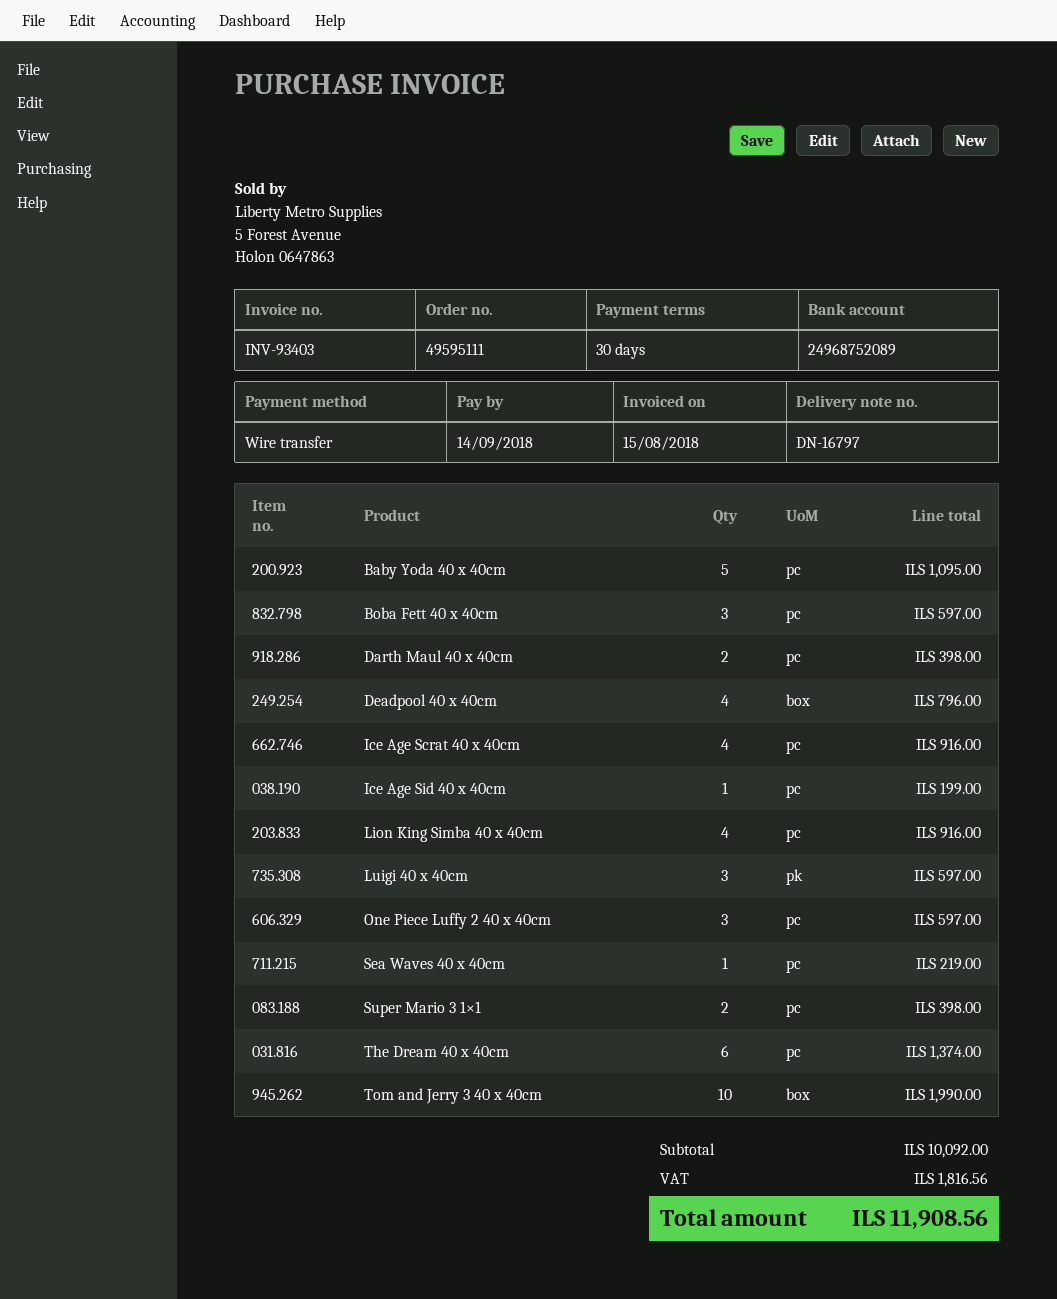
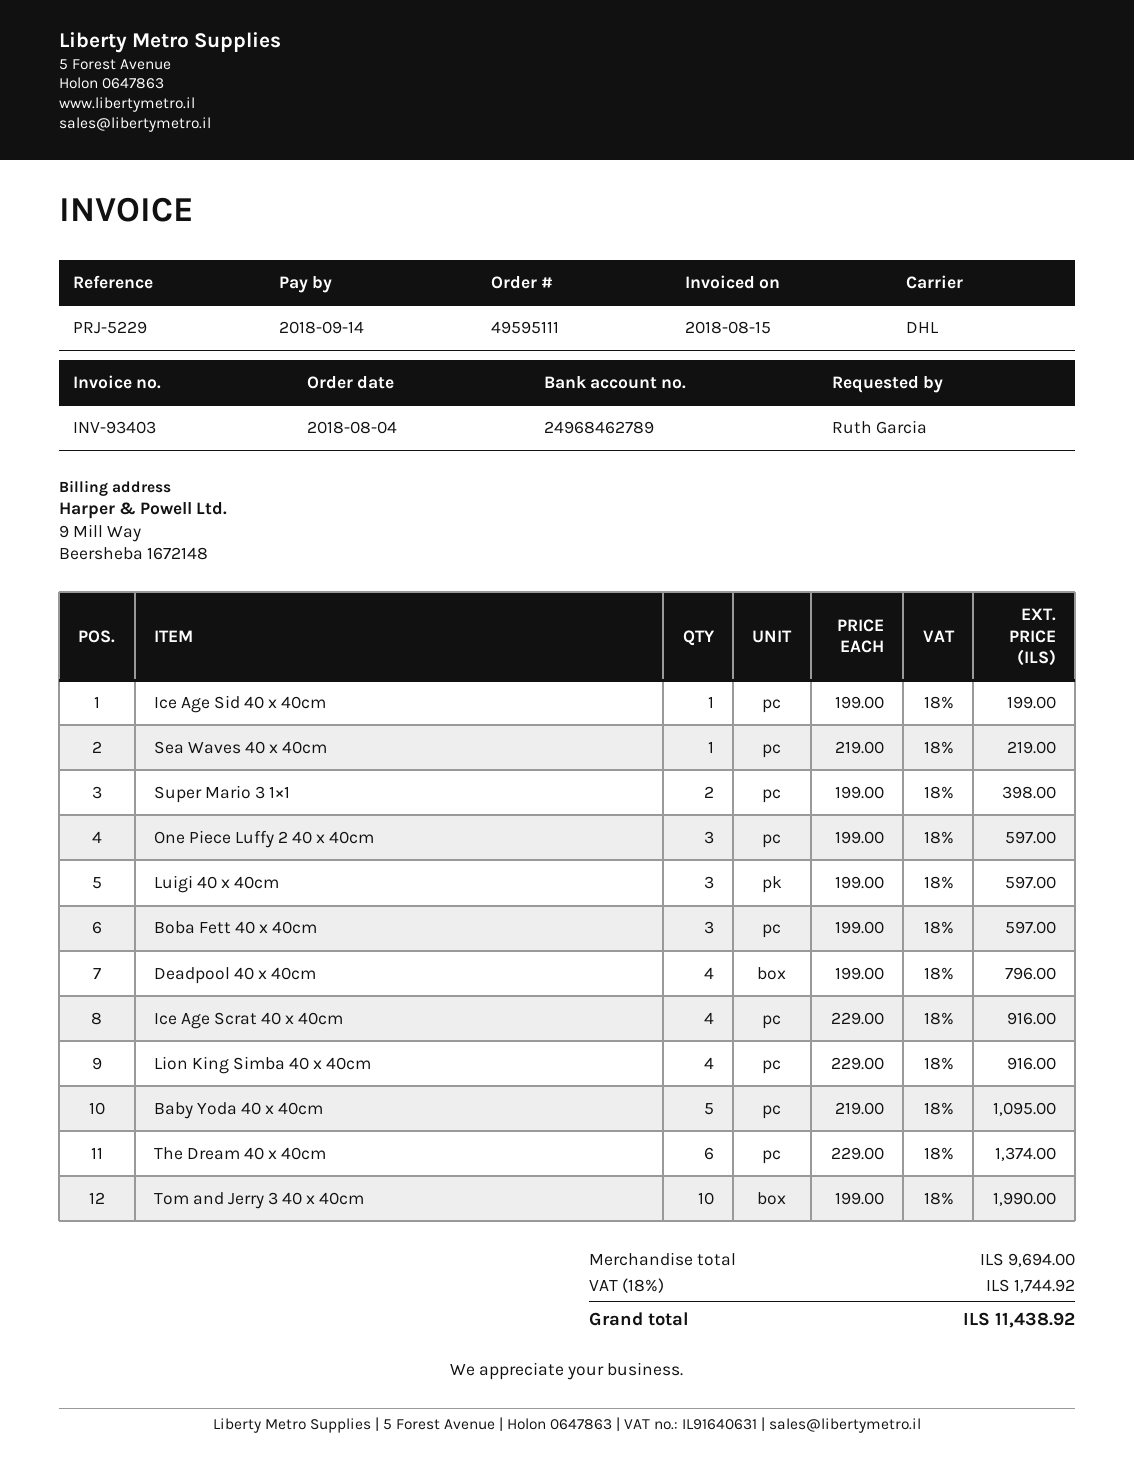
bank account: 24968752089 -> 24968462789
Darth Maul 40 x 40cm: 2 for 398.00 -> none
subtotal: 10092.00 -> 9694.00
tax: 1816.56 -> 1744.92
total: 11908.56 -> 11438.92

